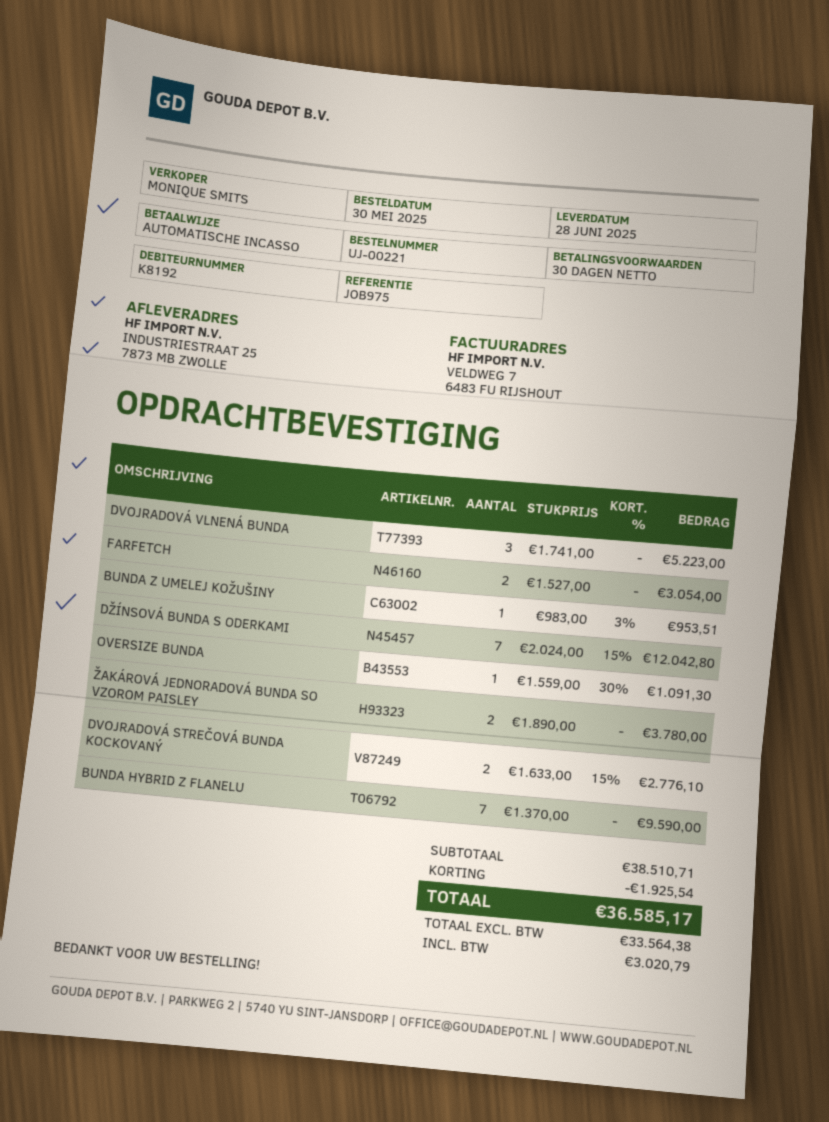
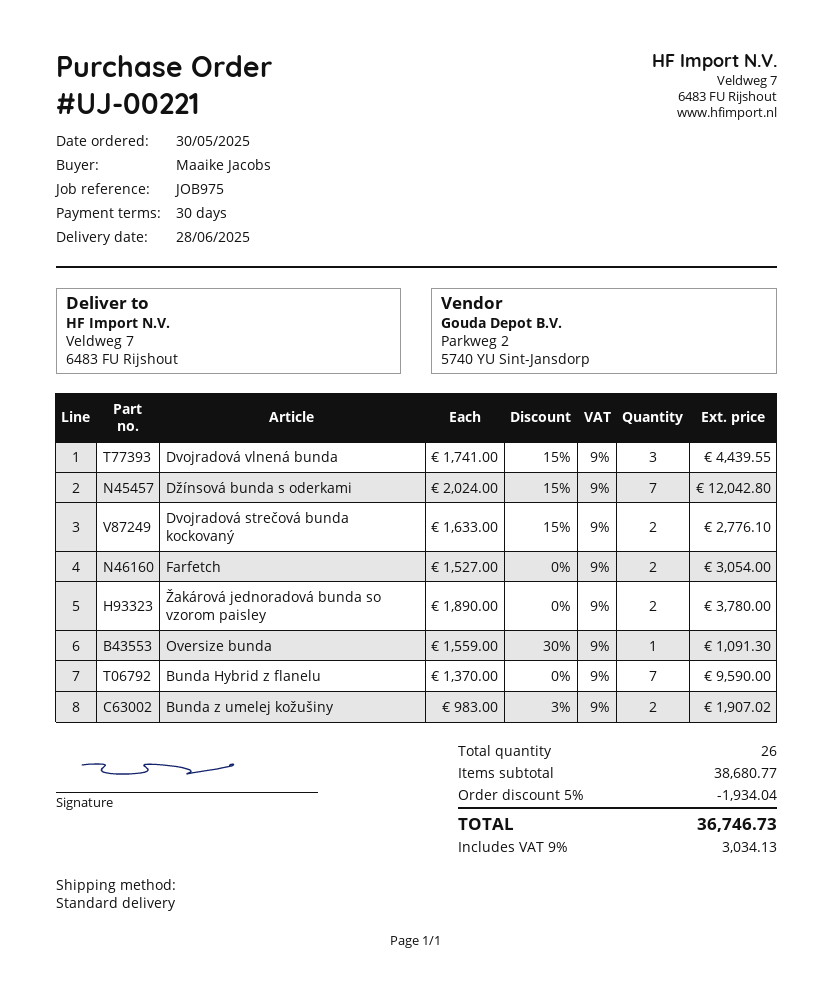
ship to: INDUSTRIESTRAAT 25, 7873 MB ZWOLLE -> Veldweg 7, 6483 FU Rijshout
DVOJRADOVÁ VLNENÁ BUNDA: 3 x 1741.00 = 5223.00 -> 3 x 1741.00 - 15% = 4439.55
BUNDA Z UMELEJ KOŽUŠINY: 1 x 983.00 - 3% = 953.51 -> 2 x 983.00 - 3% = 1907.02
subtotal: 38510.71 -> 38680.77
discount: 1925.54 -> 1934.04
tax: 3020.79 -> 3034.13
total: 36585.17 -> 36746.73

